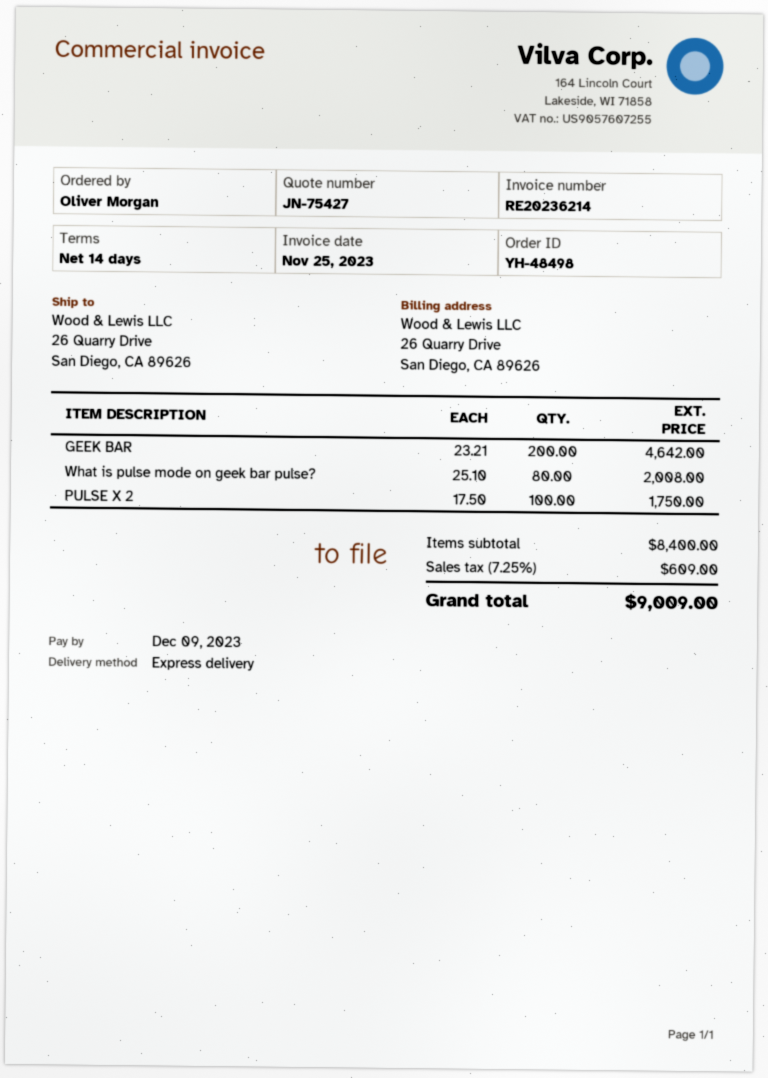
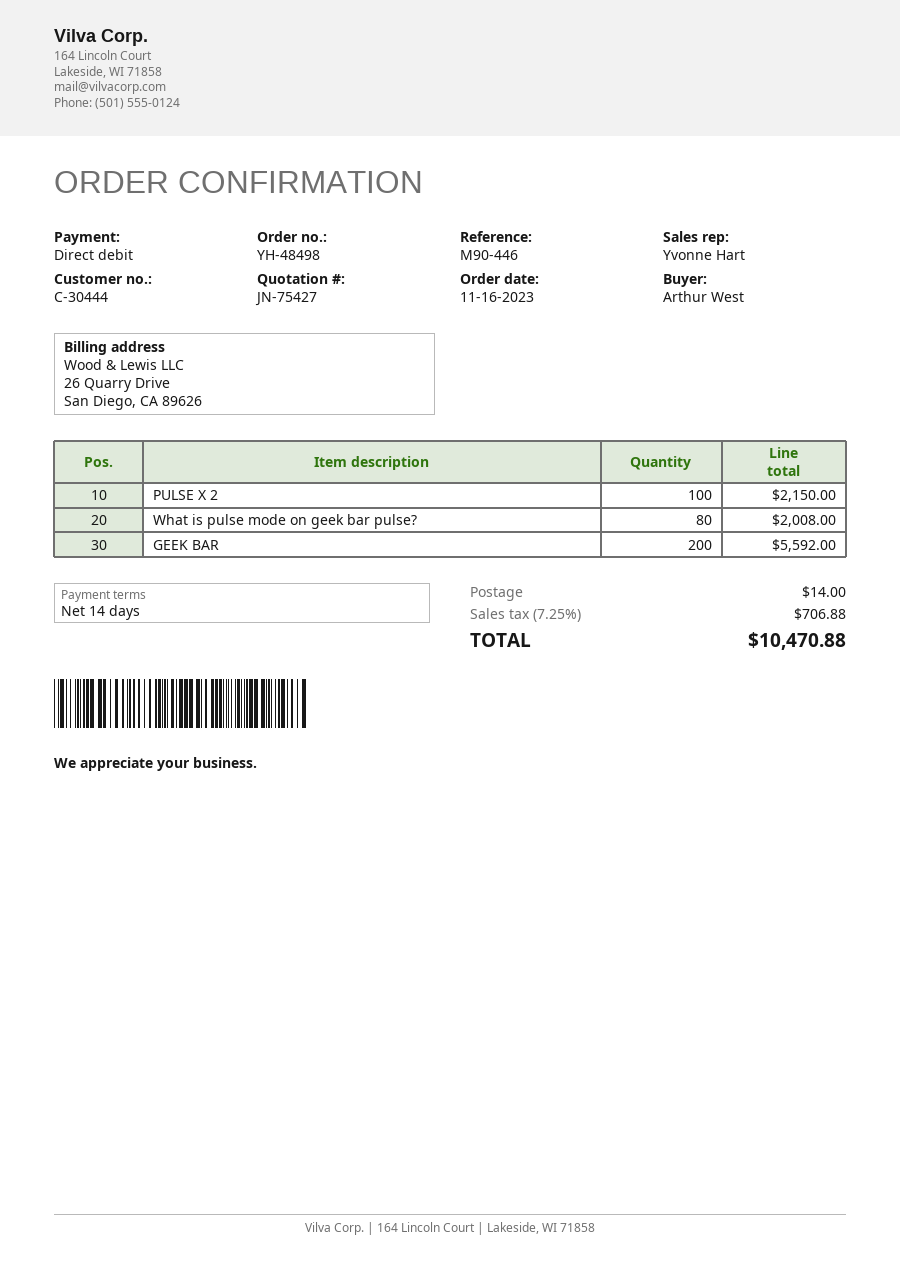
ordered by: Oliver Morgan -> Arthur West
GEEK BAR: 200 for 4642.00 -> 200 for 5592.00
PULSE X 2: 100 for 1750.00 -> 100 for 2150.00
shipping: none -> 14.00
tax: 7.25% = 609.00 -> 7.25% = 706.88
total: 9009.00 -> 10470.88

